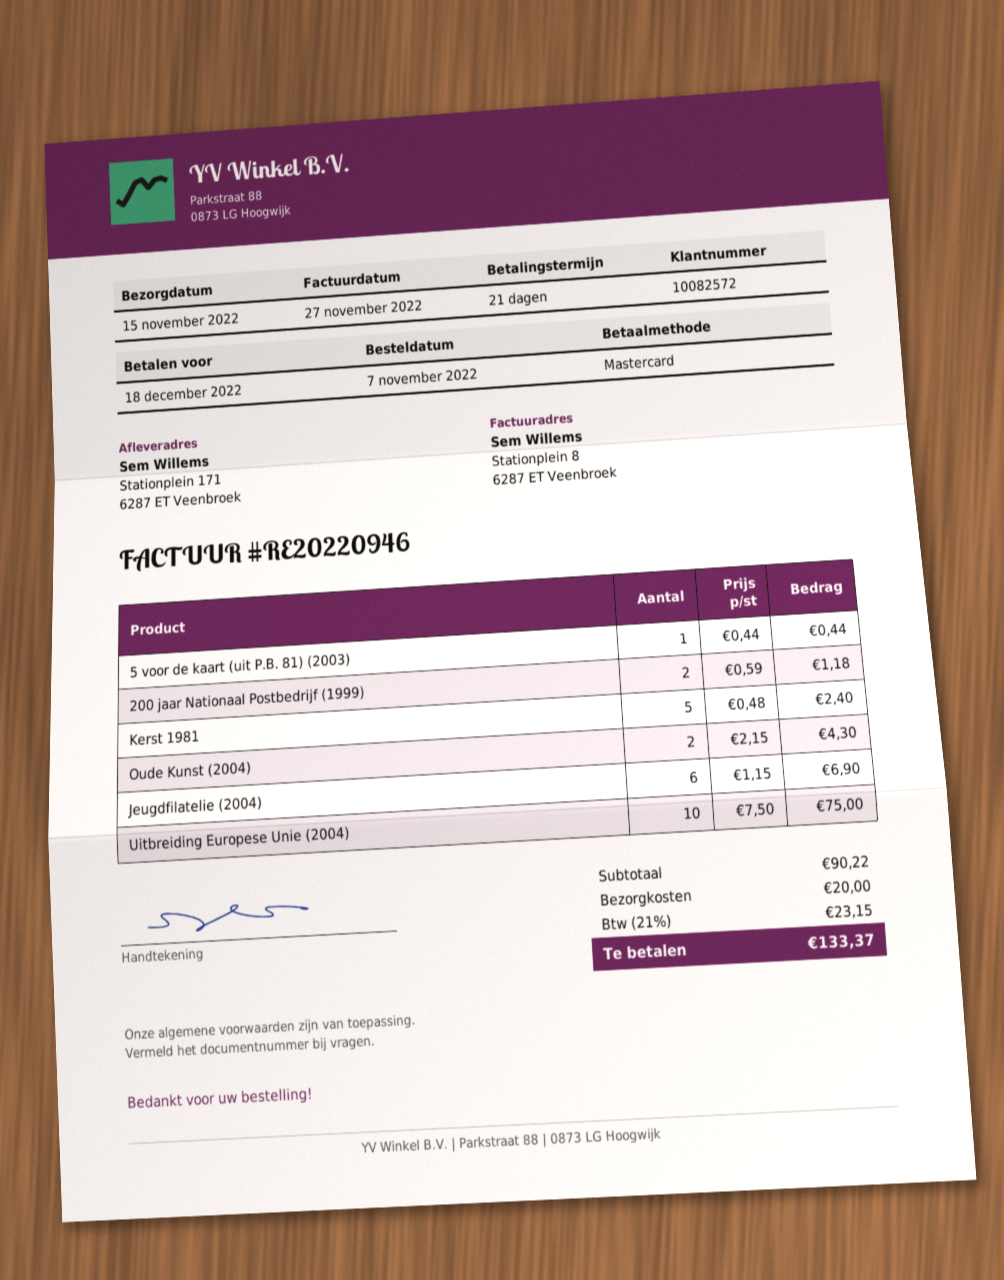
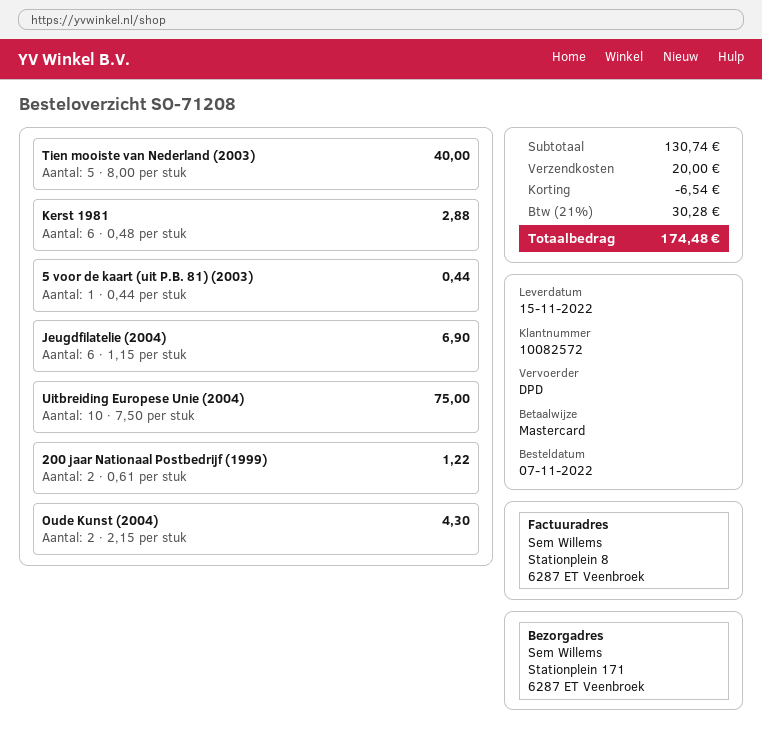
200 jaar Nationaal Postbedrijf (1999): 2 x 0.59 = 1.18 -> 2 x 0.61 = 1.22
Kerst 1981: 5 x 0.48 = 2.40 -> 6 x 0.48 = 2.88
Tien mooiste van Nederland (2003): none -> 5 x 8.00 = 40.00
subtotal: 90.22 -> 130.74
discount: none -> 6.54
tax: 21% = 23.15 -> 21% = 30.28
total: 133.37 -> 174.48

